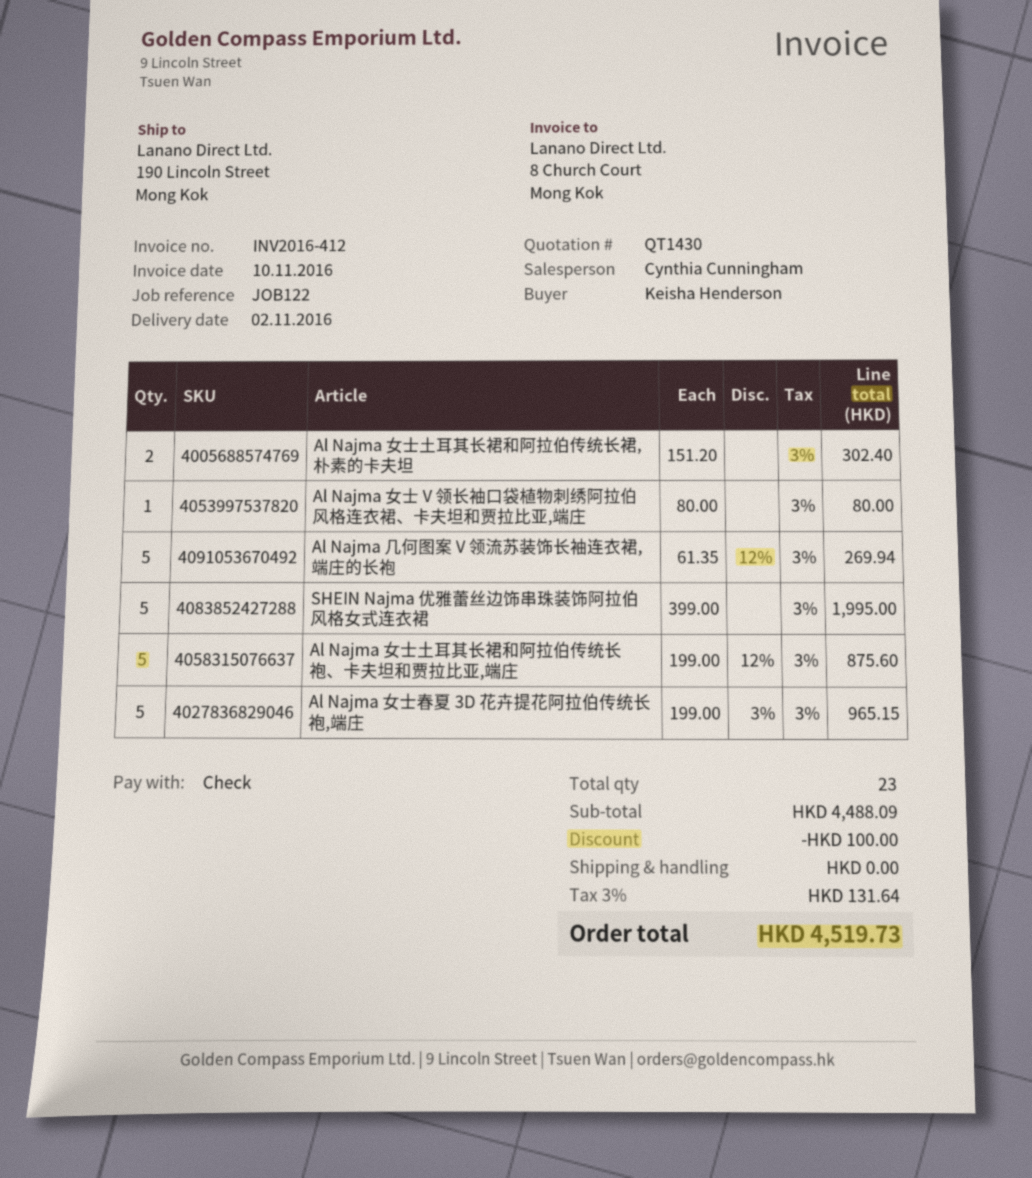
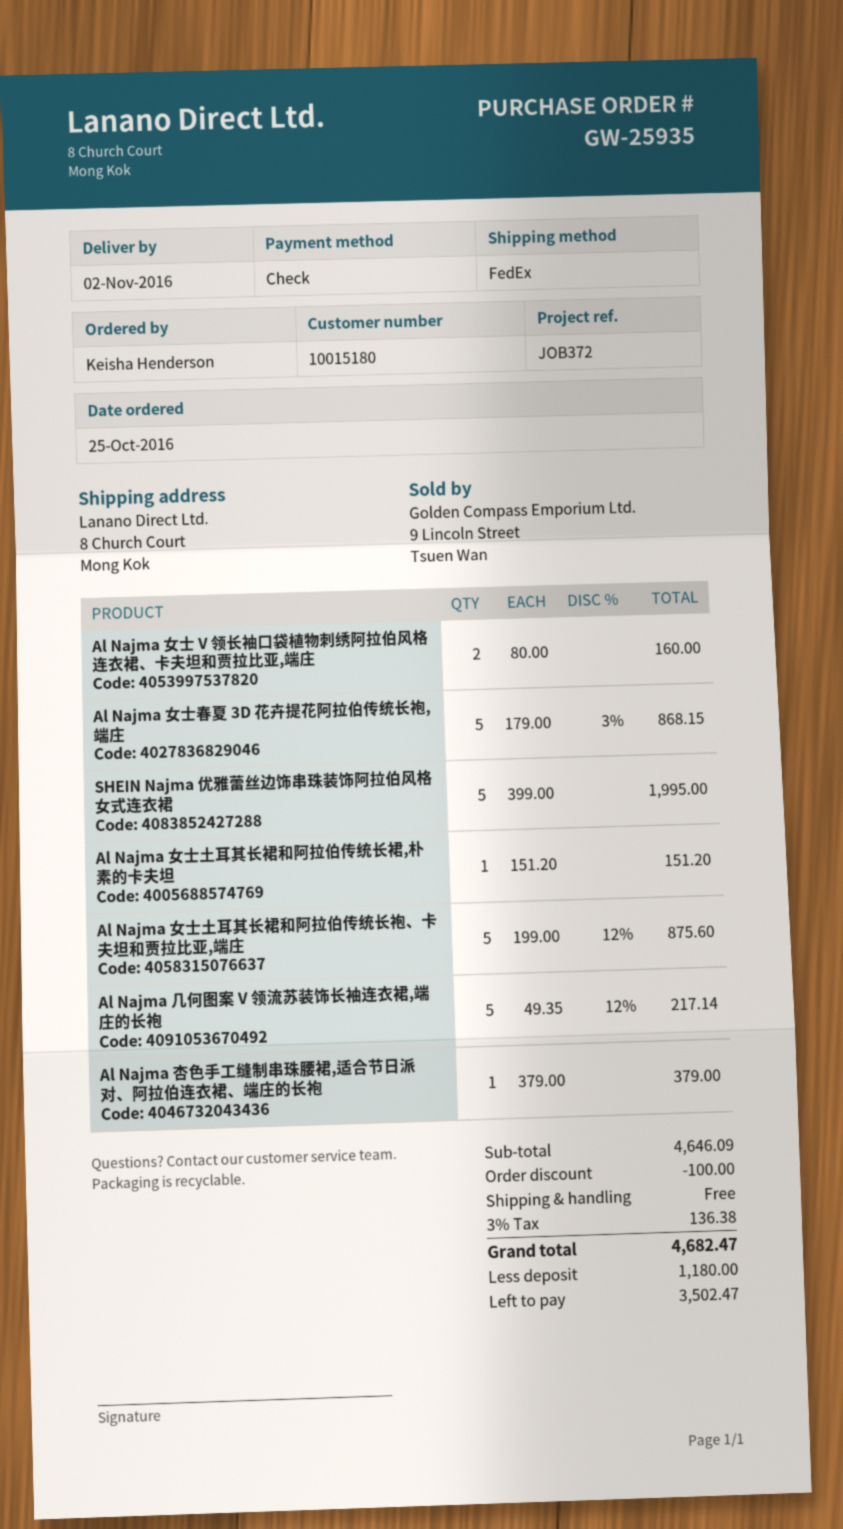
reference: JOB122 -> JOB372
ship to: 190 Lincoln Street, Mong Kok -> 8 Church Court, Mong Kok
Al Najma 女士土耳其长裙和阿拉伯传统长裙,朴素的卡夫坦: 2 x 151.20 = 302.40 -> 1 x 151.20 = 151.20
Al Najma 女士 V 领长袖口袋植物刺绣阿拉伯风格连衣裙、卡夫坦和贾拉比亚,端庄: 1 x 80.00 = 80.00 -> 2 x 80.00 = 160.00
Al Najma 几何图案 V 领流苏装饰长袖连衣裙,端庄的长袍: 5 x 61.35 - 12% = 269.94 -> 5 x 49.35 - 12% = 217.14
Al Najma 女士春夏 3D 花卉提花阿拉伯传统长袍,端庄: 5 x 199.00 - 3% = 965.15 -> 5 x 179.00 - 3% = 868.15
Al Najma 杏色手工缝制串珠腰裙,适合节日派对、阿拉伯连衣裙、端庄的长袍: none -> 1 x 379.00 = 379.00
subtotal: 4488.09 -> 4646.09
tax: 3% = 131.64 -> 3% = 136.38
total: 4519.73 -> 4682.47

